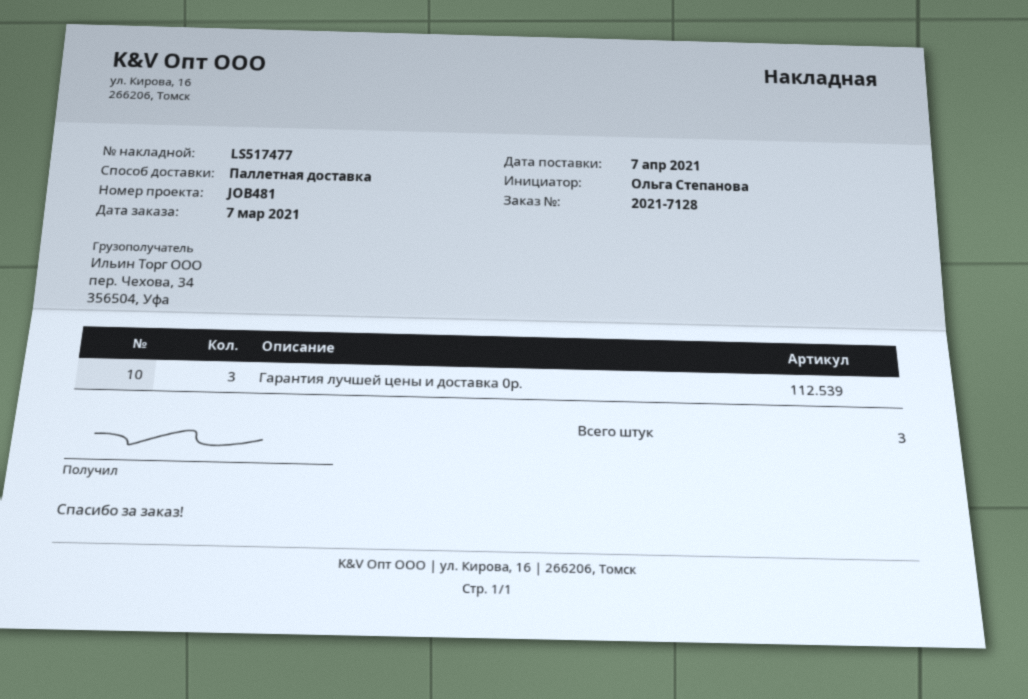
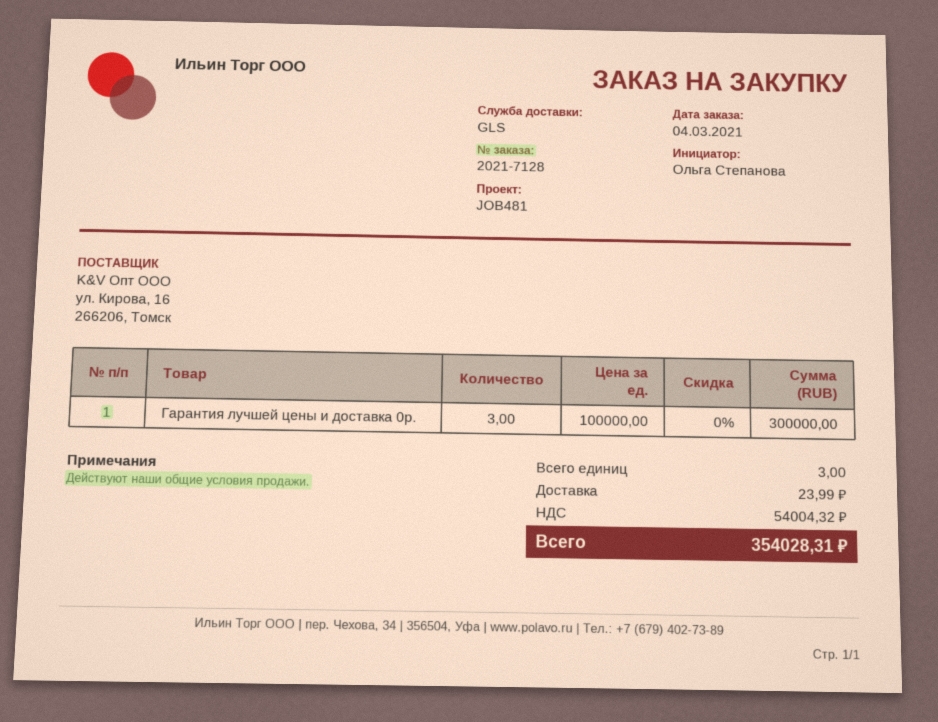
order date: 2021-03-07 -> 2021-03-04
shipping method: pallet freight -> GLS

